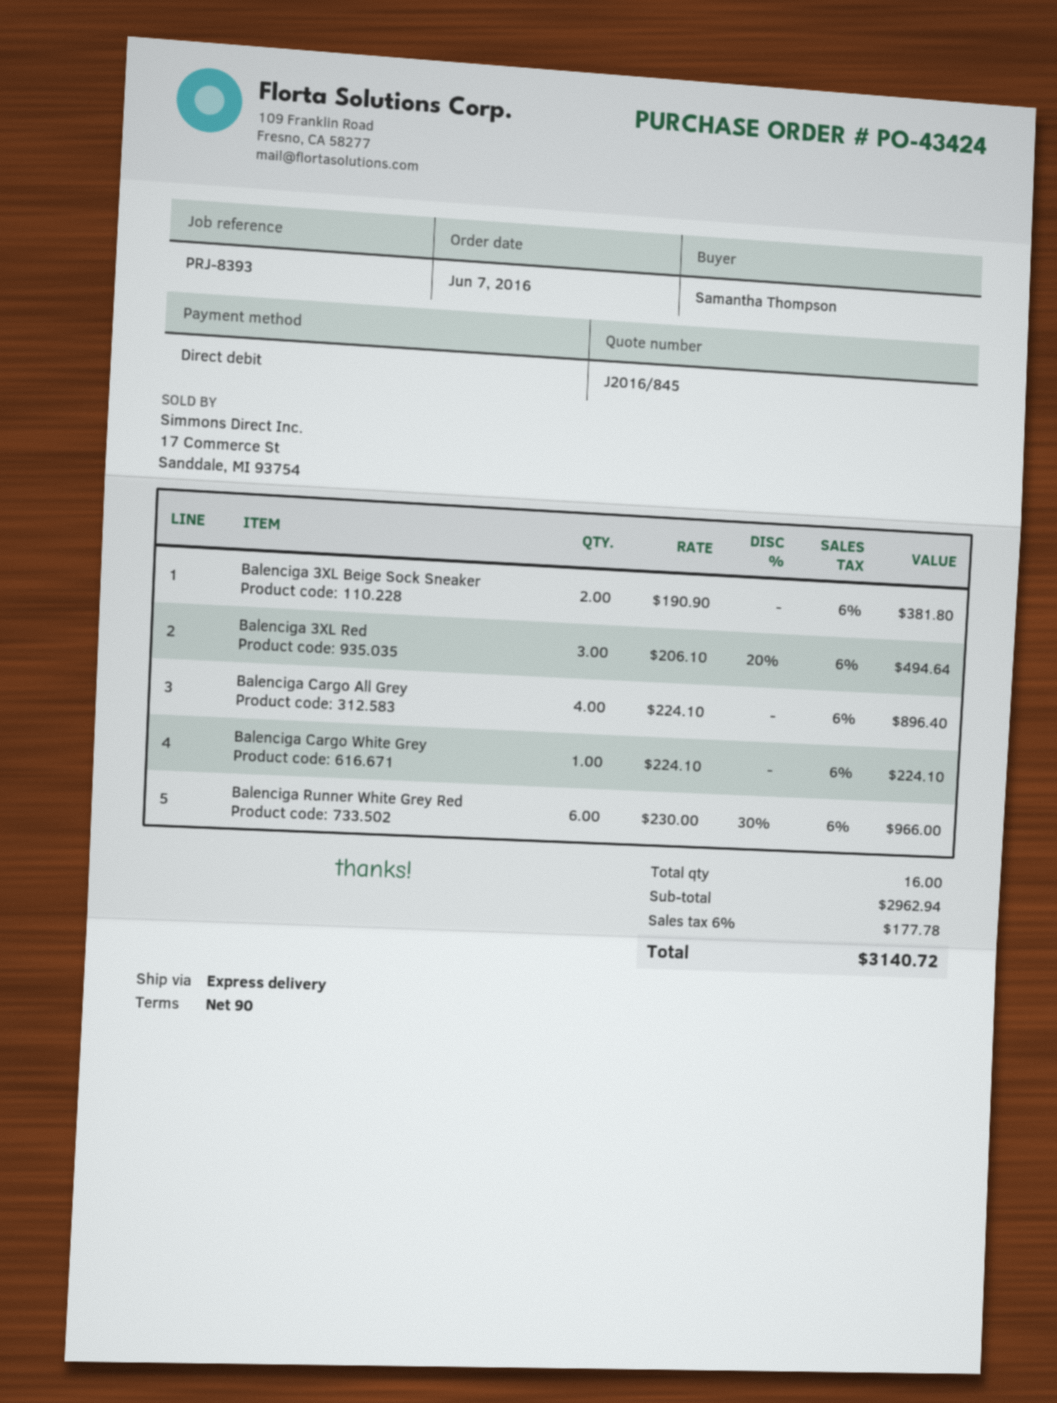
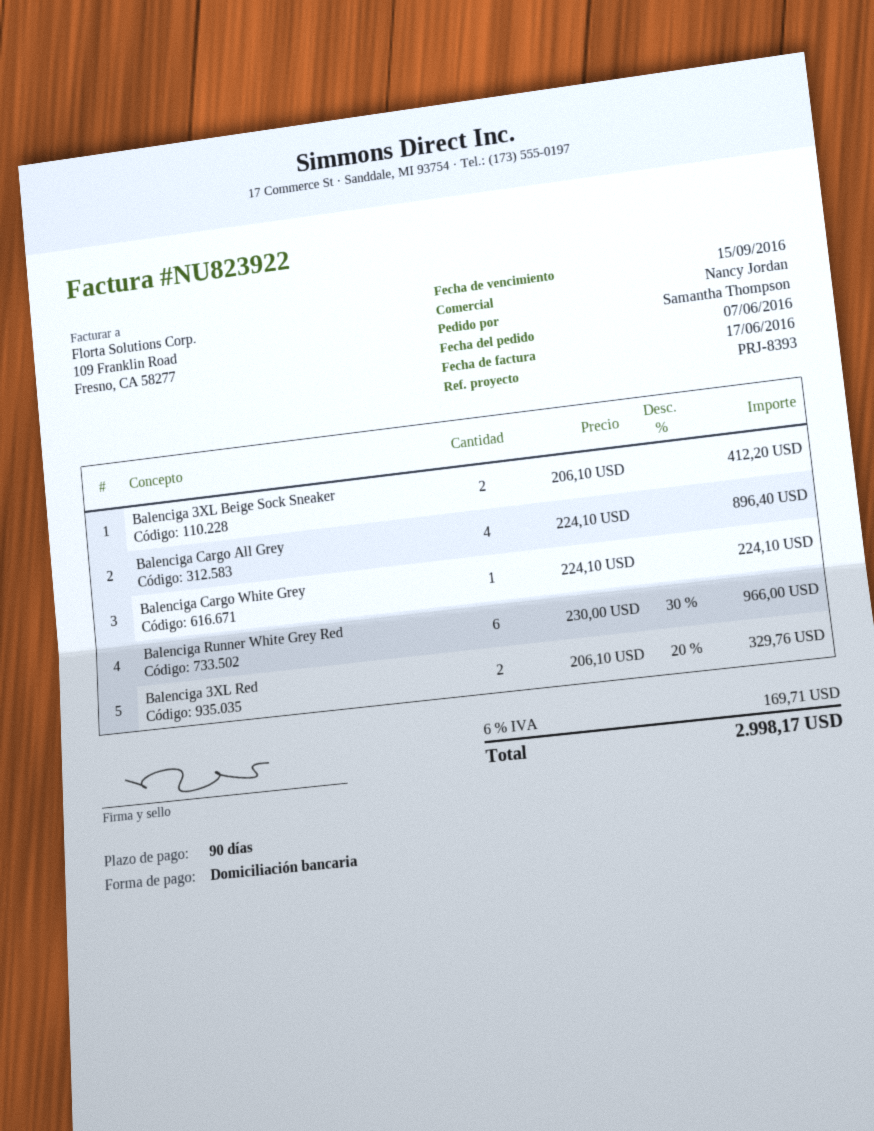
Balenciga 3XL Beige Sock Sneaker: 2 x 190.90 = 381.80 -> 2 x 206.10 = 412.20
Balenciga 3XL Red: 3 x 206.10 - 20% = 494.64 -> 2 x 206.10 - 20% = 329.76
tax: 6% = 177.78 -> 6% = 169.71
total: 3140.72 -> 2998.17

